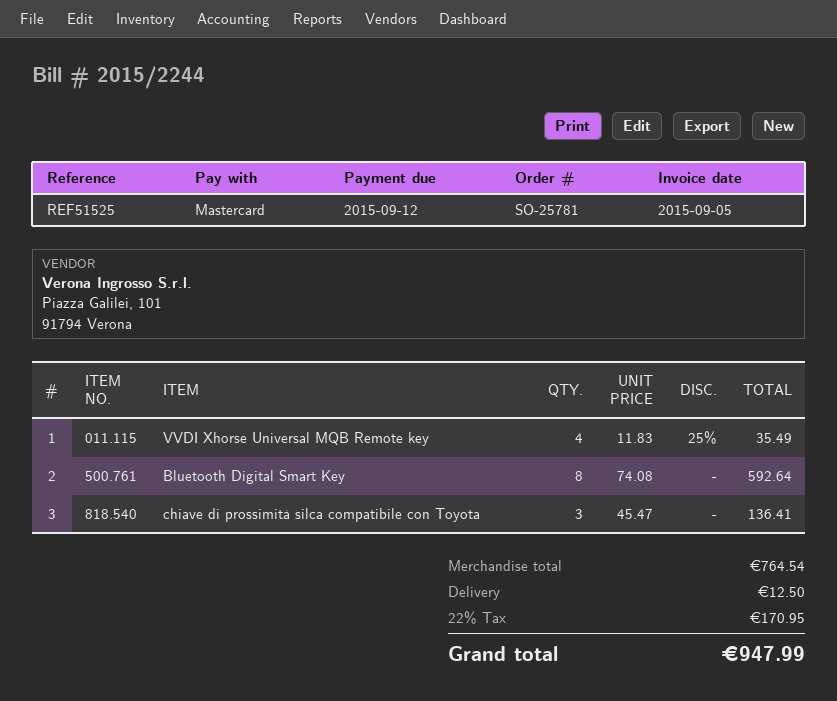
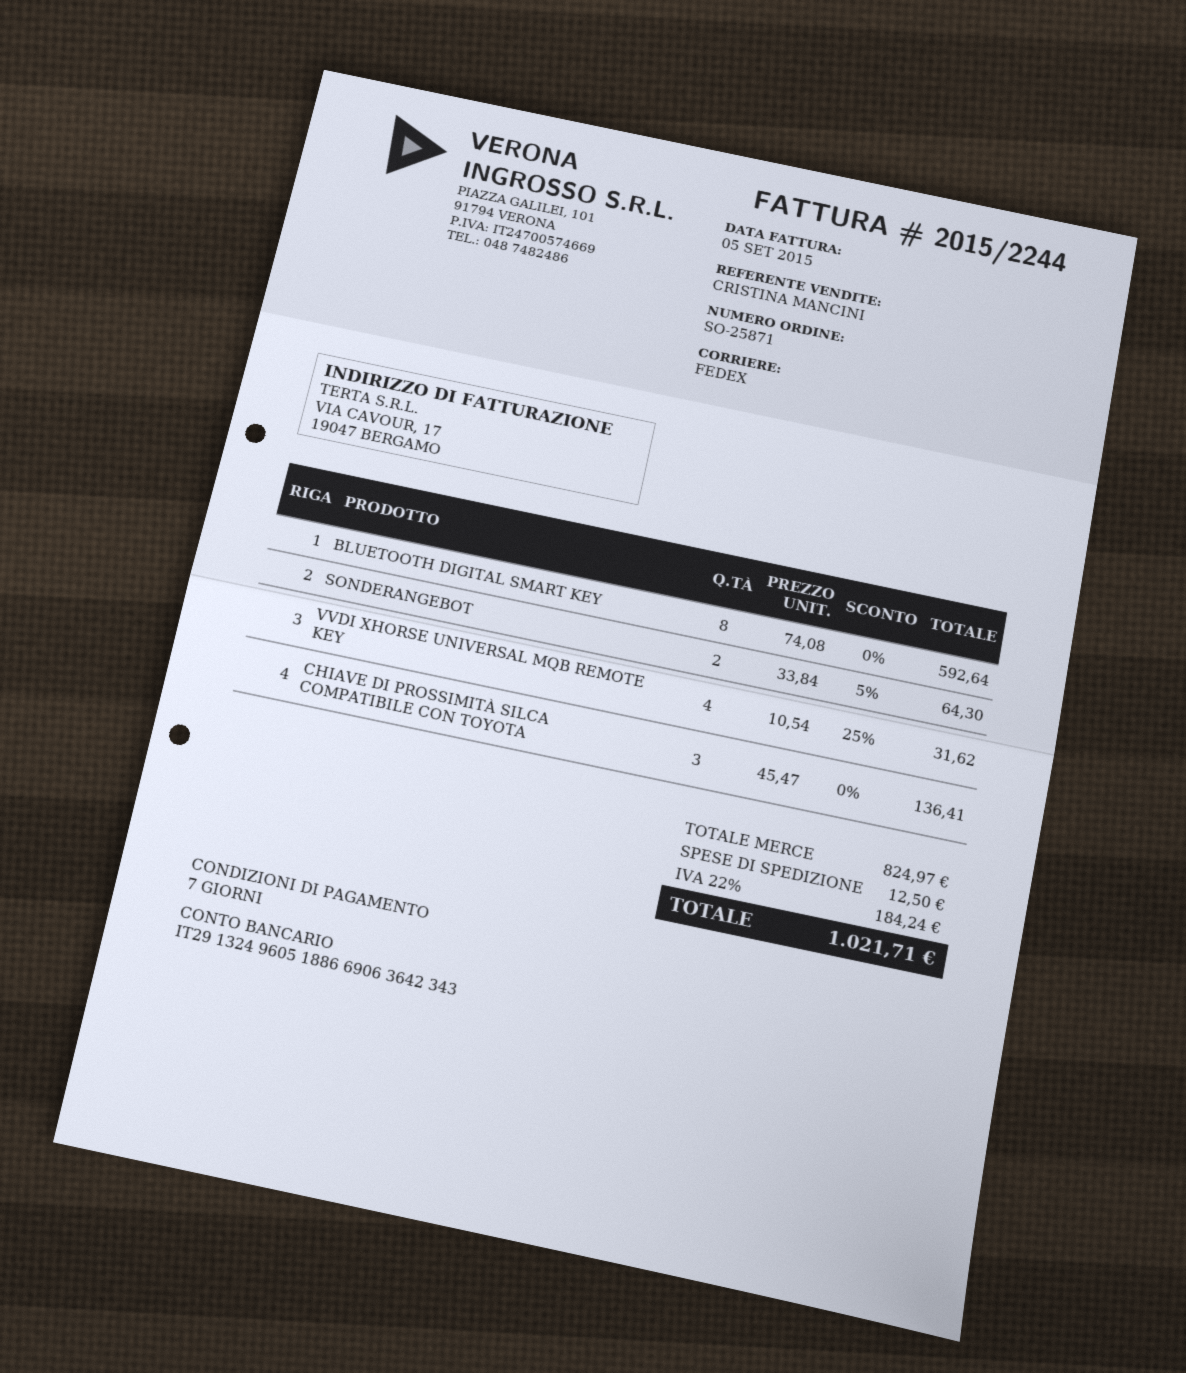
order number: SO-25781 -> SO-25871
VVDI Xhorse Universal MQB Remote key: 4 x 11.83 - 25% = 35.49 -> 4 x 10.54 - 25% = 31.62
SONDERANGEBOT: none -> 2 x 33.84 - 5% = 64.30
subtotal: 764.54 -> 824.97
tax: 22% = 170.95 -> 22% = 184.24
total: 947.99 -> 1021.71

